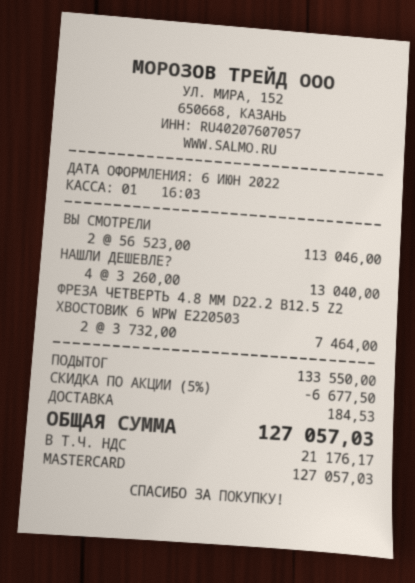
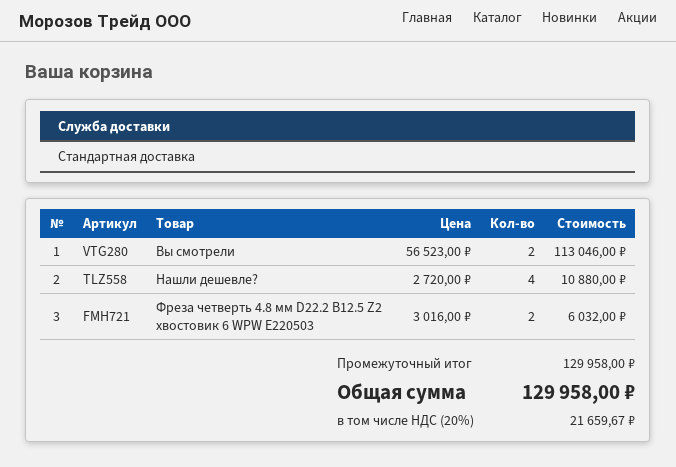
НАШЛИ ДЕШЕВЛЕ?: 4 x 3260.00 = 13040.00 -> 4 x 2720.00 = 10880.00
ФРЕЗА ЧЕТВЕРТЬ 4.8 ММ D22.2 B12.5 Z2 ХВОСТОВИК 6 WPW E220503: 2 x 3732.00 = 7464.00 -> 2 x 3016.00 = 6032.00
subtotal: 133550.00 -> 129958.00
discount: 5% = 6677.50 -> none
shipping: 184.53 -> none
tax: 21176.17 -> 21659.67
total: 127057.03 -> 129958.00

